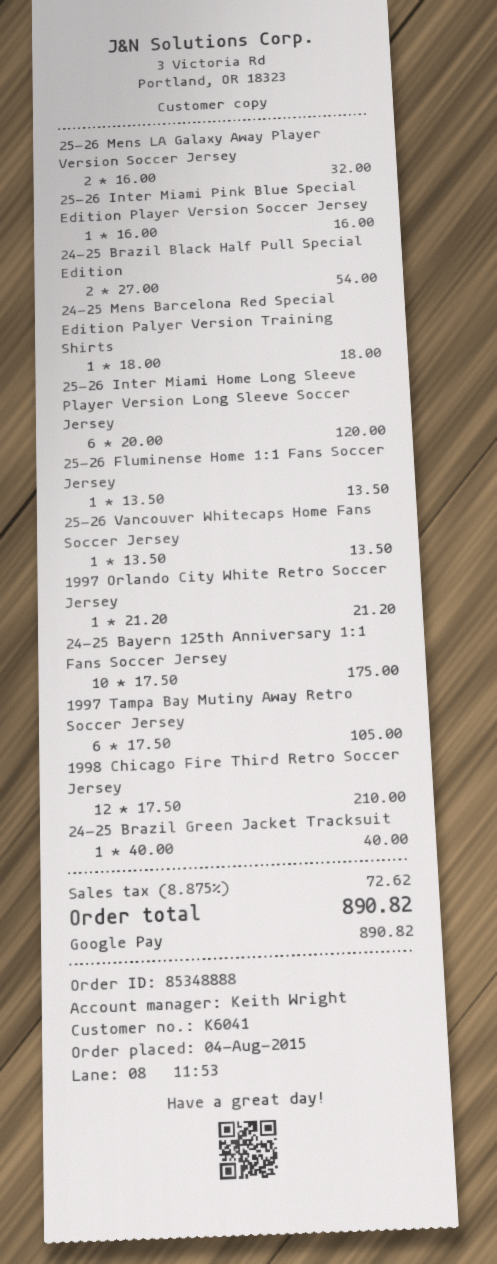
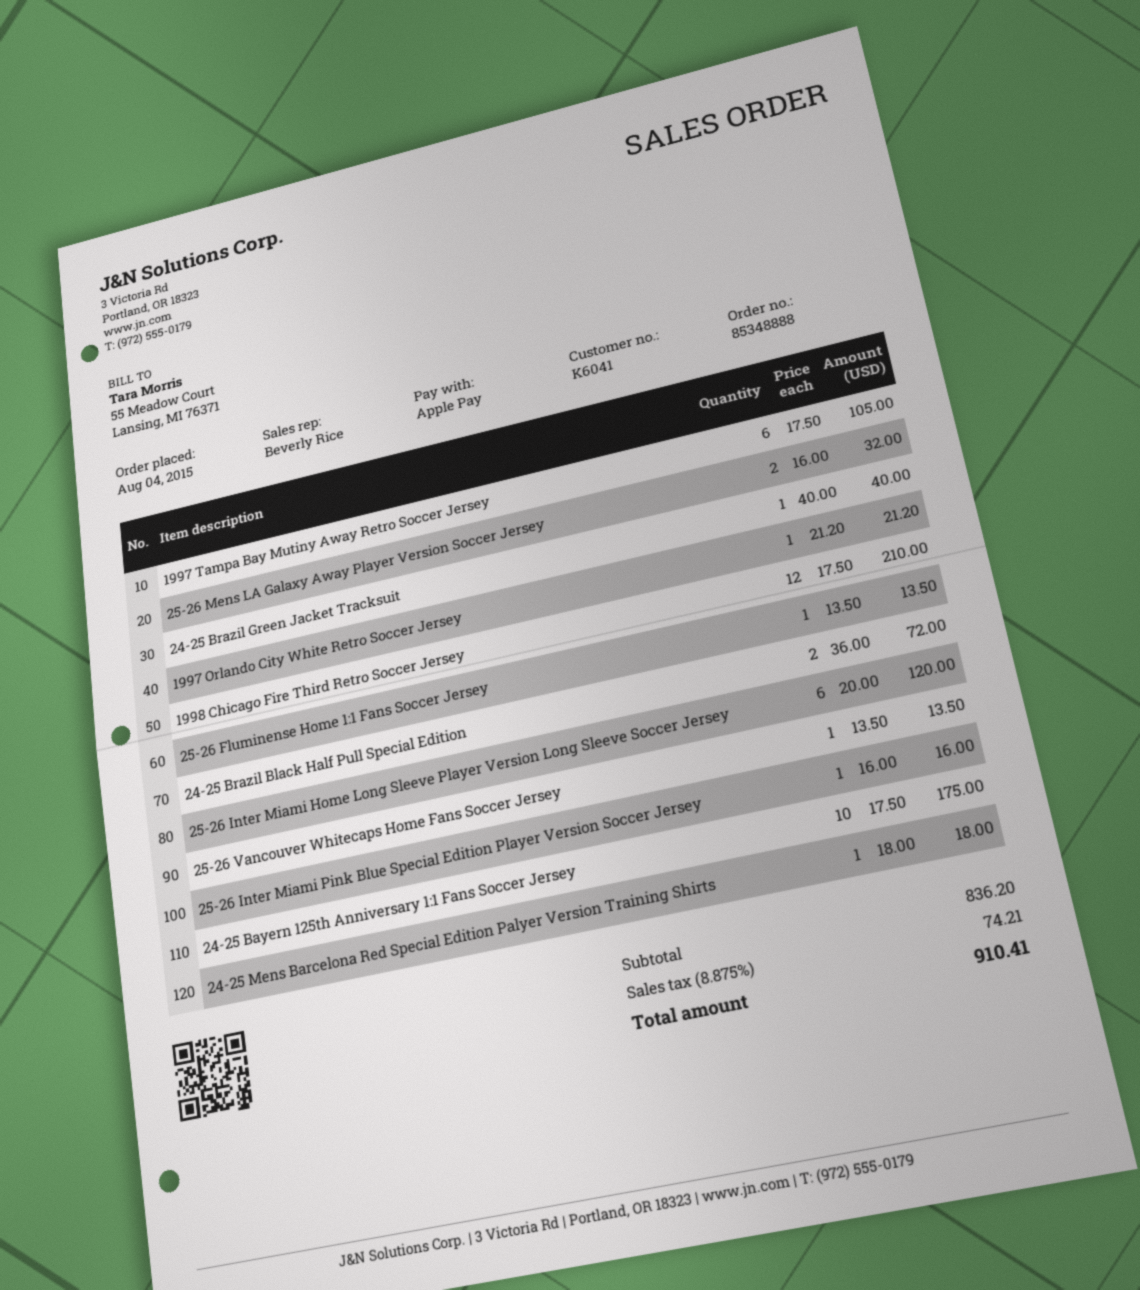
sales rep: Keith Wright -> Beverly Rice
payment method: Google Pay -> Apple Pay
24-25 Brazil Black Half Pull Special Edition: 2 x 27.00 = 54.00 -> 2 x 36.00 = 72.00
tax: 8.875% = 72.62 -> 8.875% = 74.21
total: 890.82 -> 910.41

